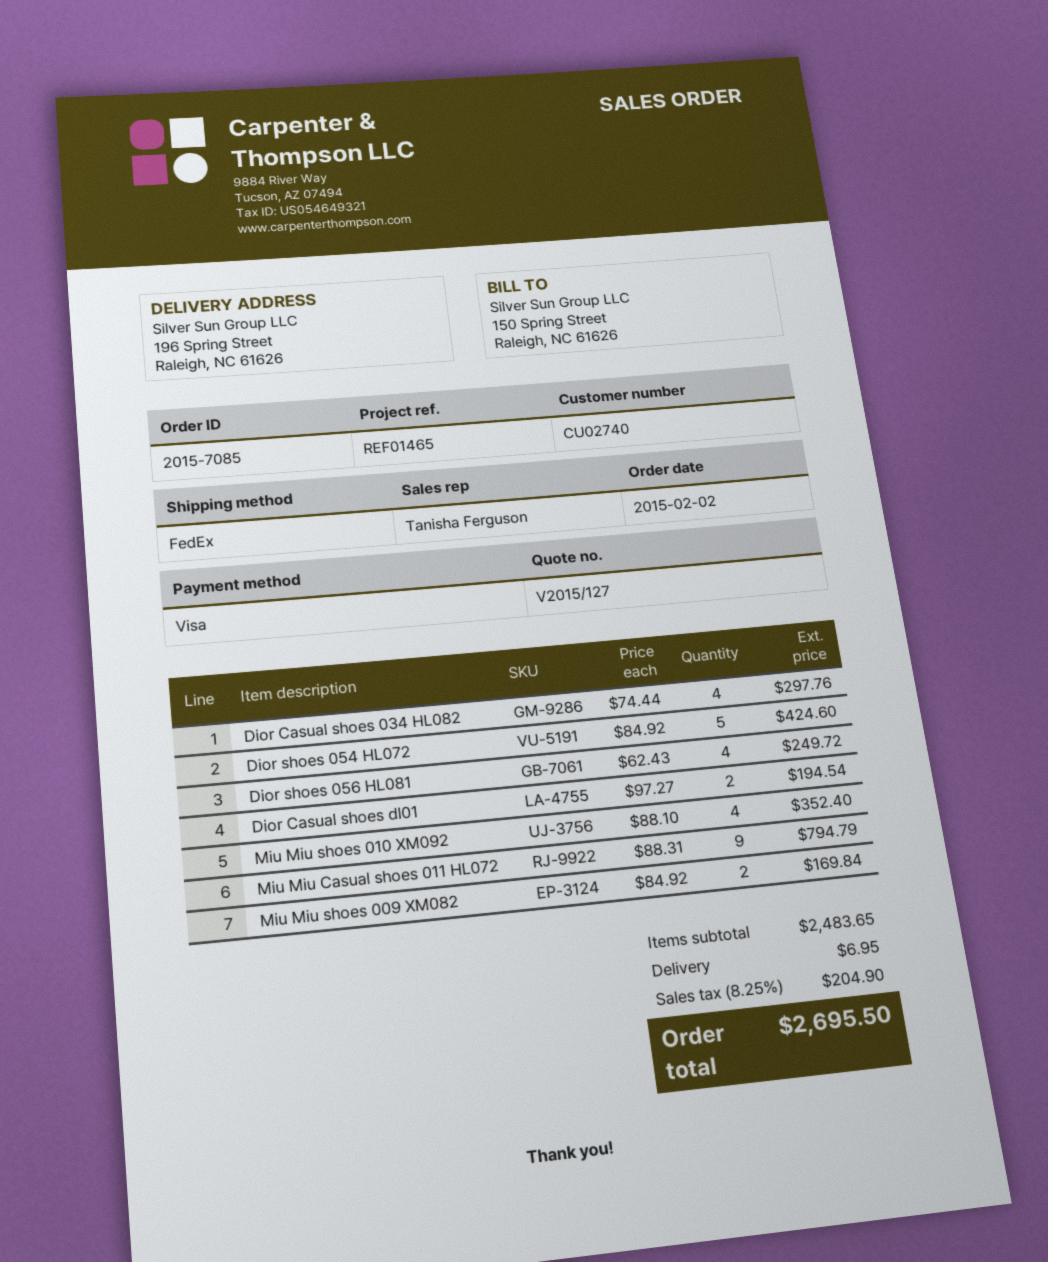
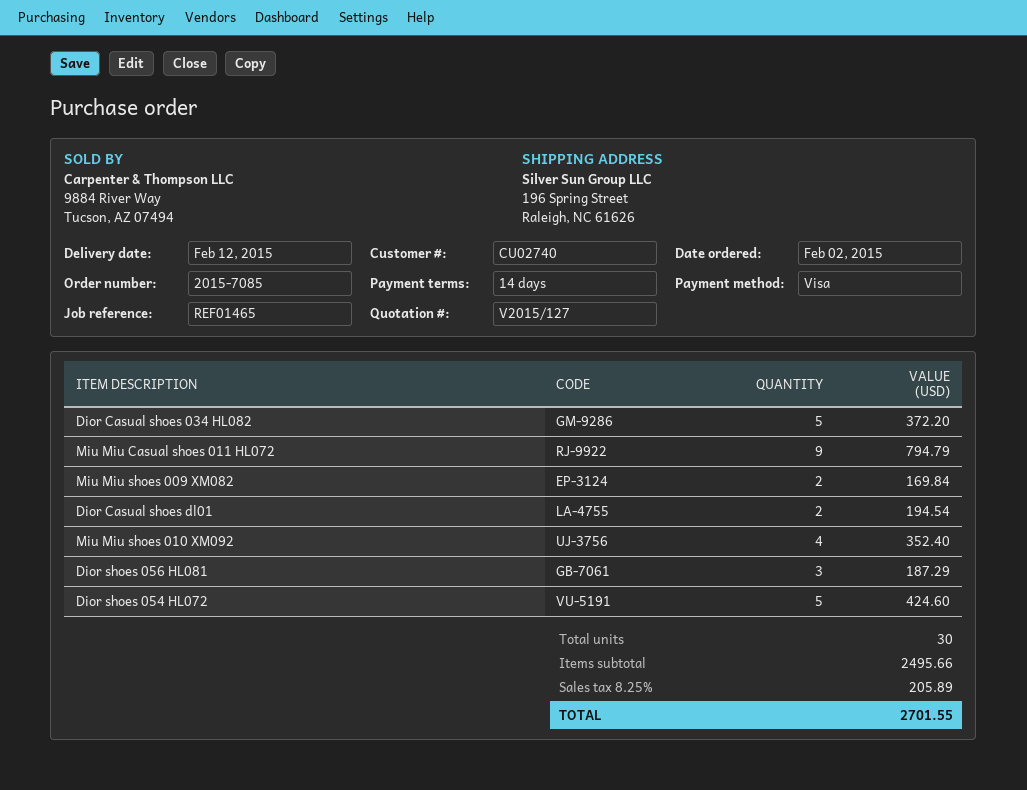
Dior Casual shoes 034 HL082: 4 for 297.76 -> 5 for 372.20
Dior shoes 056 HL081: 4 for 249.72 -> 3 for 187.29
subtotal: 2483.65 -> 2495.66
shipping: 6.95 -> none
tax: 8.25% = 204.90 -> 8.25% = 205.89
total: 2695.50 -> 2701.55

